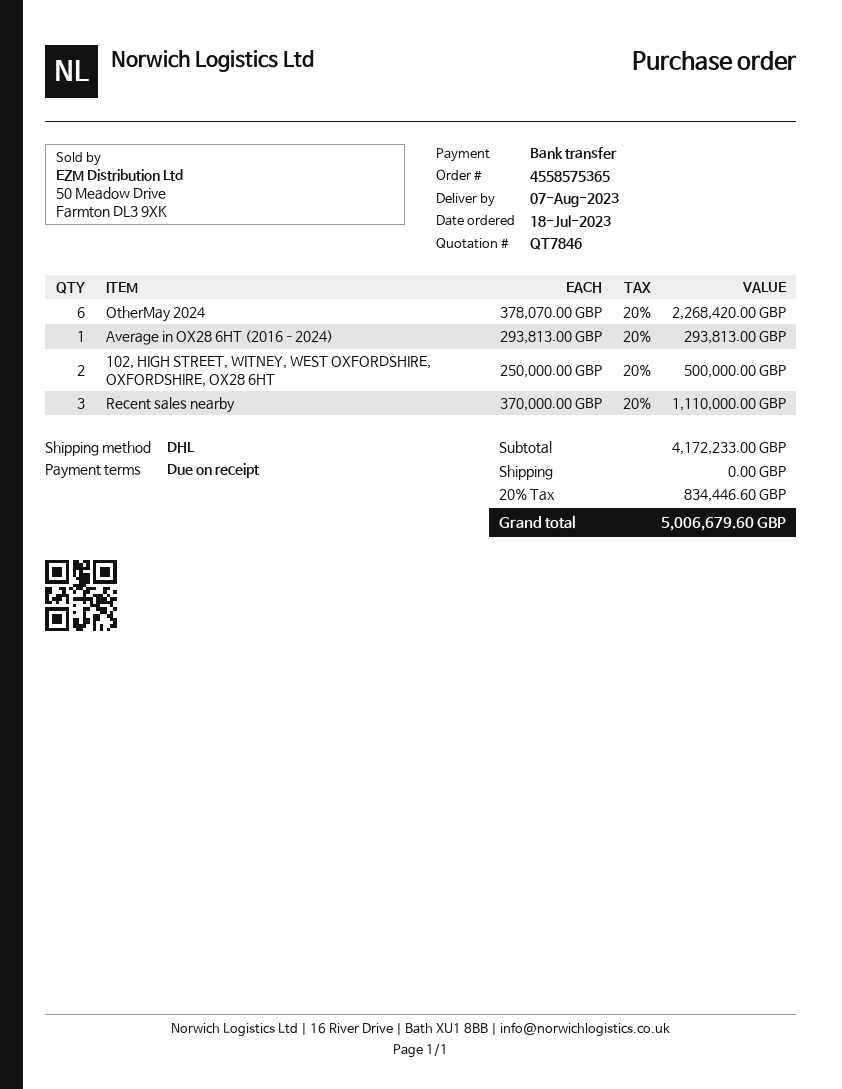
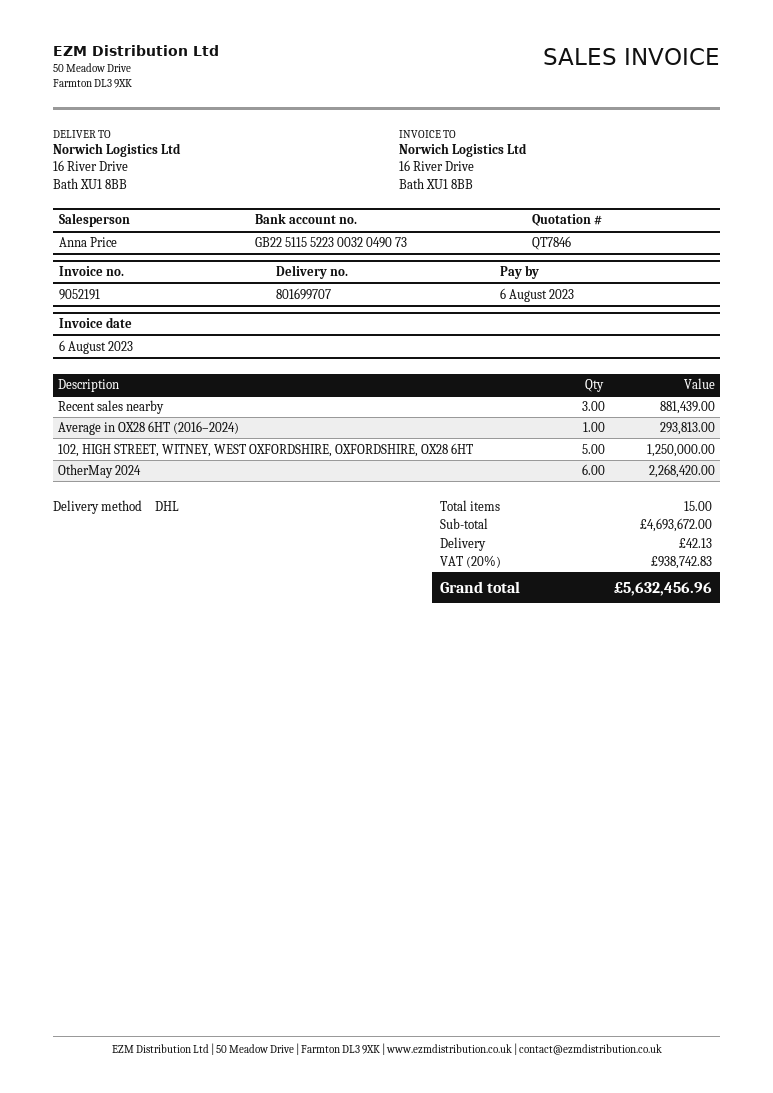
102, HIGH STREET, WITNEY, WEST OXFORDSHIRE, OXFORDSHIRE, OX28 6HT: 2 for 500000.00 -> 5 for 1250000.00
Recent sales nearby: 3 for 1110000.00 -> 3 for 881439.00
subtotal: 4172233.00 -> 4693672.00
shipping: 0.00 -> 42.13
tax: 20% = 834446.60 -> 20% = 938742.83
total: 5006679.60 -> 5632456.96

